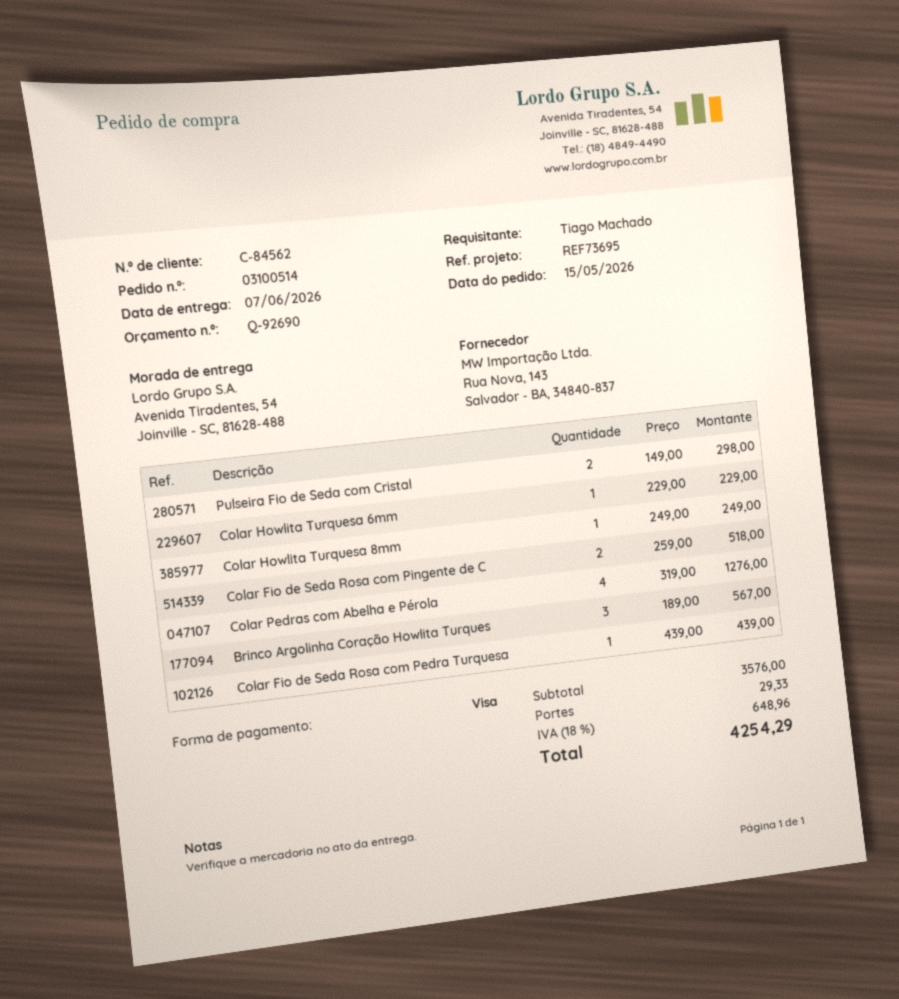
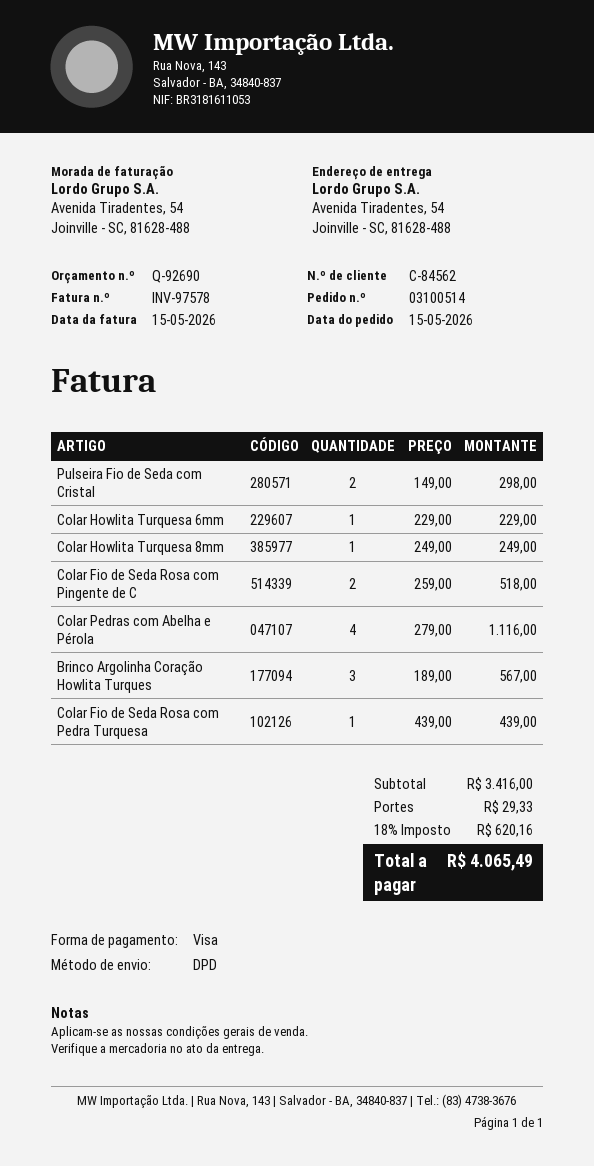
Colar Pedras com Abelha e Pérola: 4 x 319.00 = 1276.00 -> 4 x 279.00 = 1116.00
subtotal: 3576.00 -> 3416.00
tax: 18% = 648.96 -> 18% = 620.16
total: 4254.29 -> 4065.49

